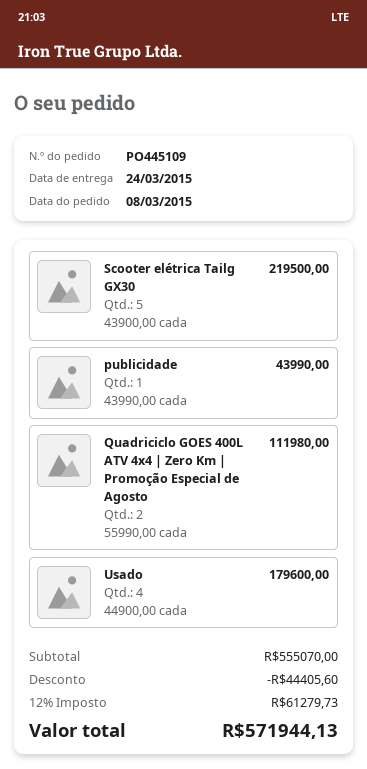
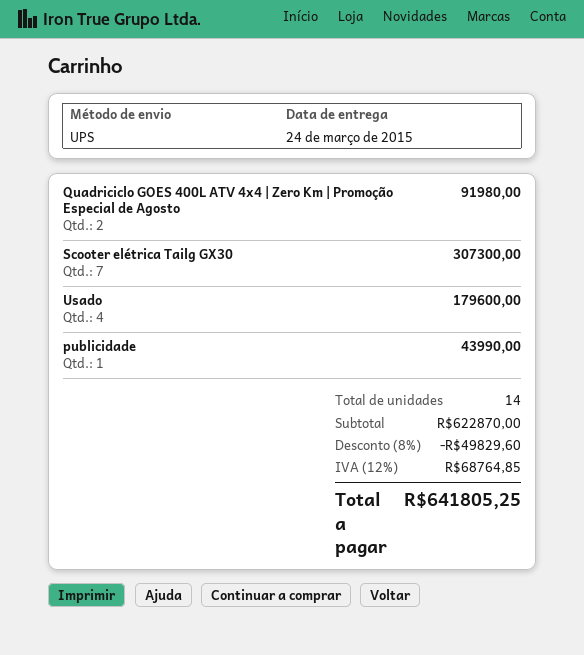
Scooter elétrica Tailg GX30: 5 for 219500.00 -> 7 for 307300.00
Quadriciclo GOES 400L ATV 4x4 | Zero Km | Promoção Especial de Agosto: 2 for 111980.00 -> 2 for 91980.00
subtotal: 555070.00 -> 622870.00
discount: 44405.60 -> 49829.60
tax: 12% = 61279.73 -> 12% = 68764.85
total: 571944.13 -> 641805.25

